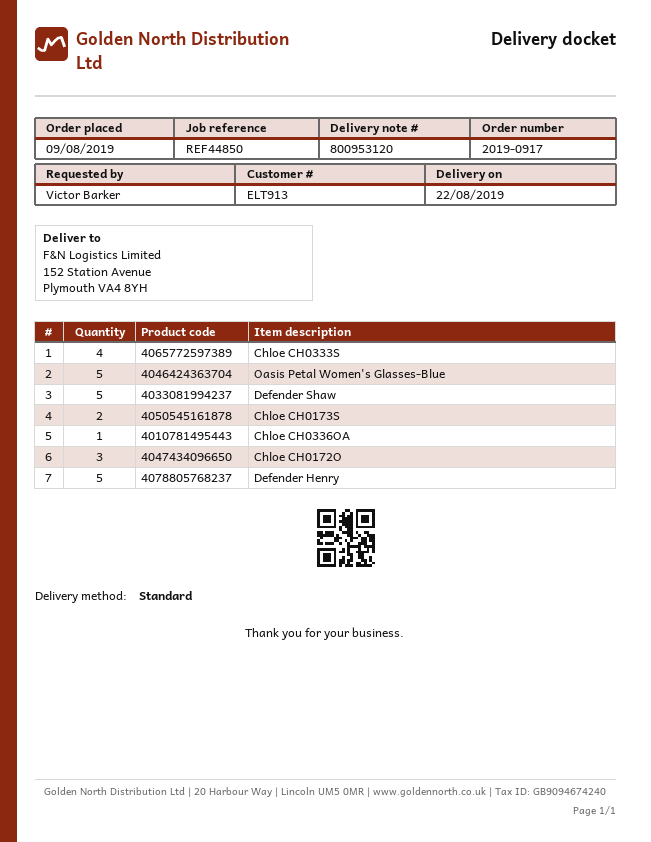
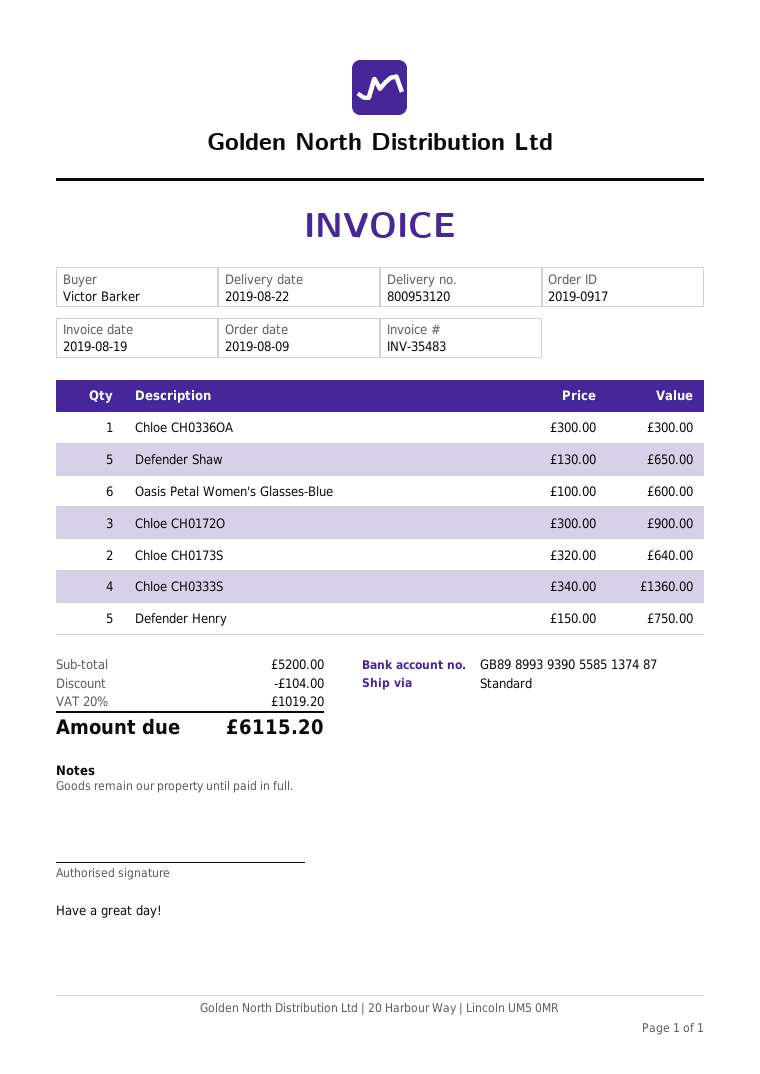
Oasis Petal Women's Glasses-Blue: 5 -> 6

